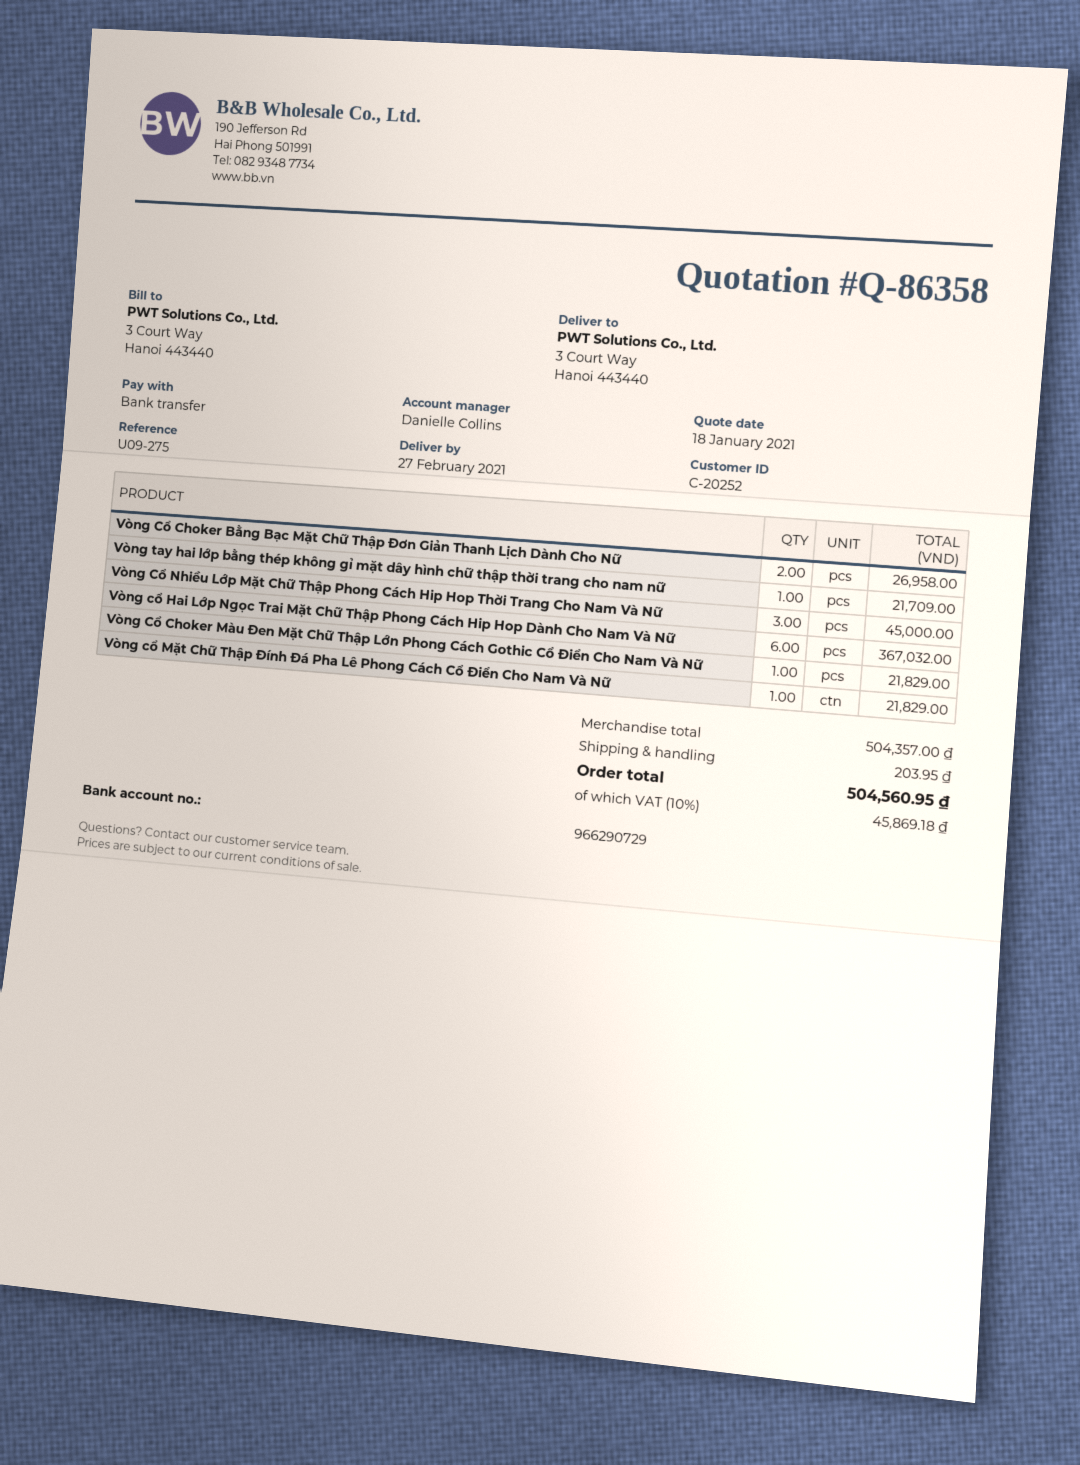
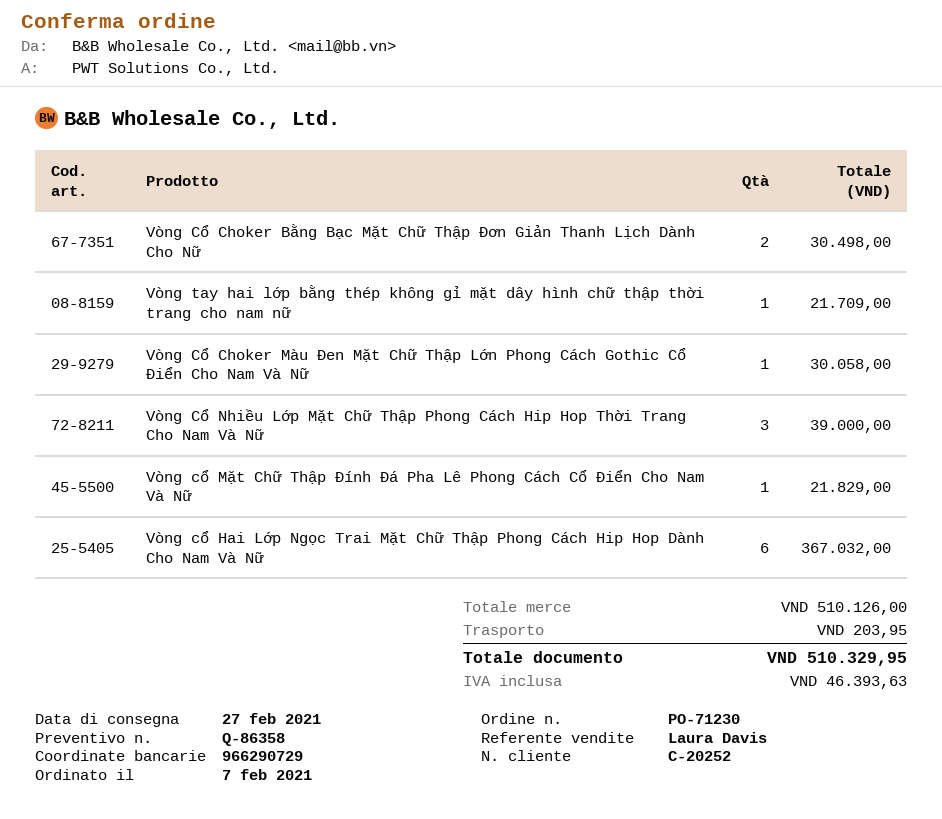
sales rep: Danielle Collins -> Laura Davis
Vòng Cổ Choker Bằng Bạc Mặt Chữ Thập Đơn Giản Thanh Lịch Dành Cho Nữ: 2 for 26958.00 -> 2 for 30498.00
Vòng Cổ Nhiều Lớp Mặt Chữ Thập Phong Cách Hip Hop Thời Trang Cho Nam Và Nữ: 3 for 45000.00 -> 3 for 39000.00
Vòng Cổ Choker Màu Đen Mặt Chữ Thập Lớn Phong Cách Gothic Cổ Điển Cho Nam Và Nữ: 1 for 21829.00 -> 1 for 30058.00
subtotal: 504357.00 -> 510126.00
tax: 45869.18 -> 46393.63
total: 504560.95 -> 510329.95

